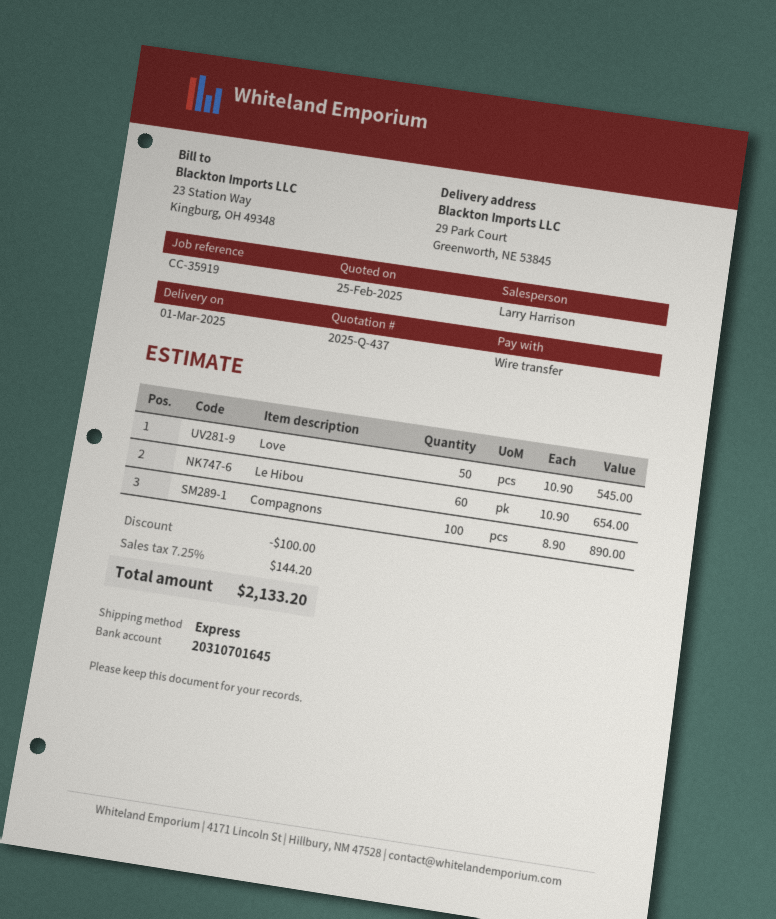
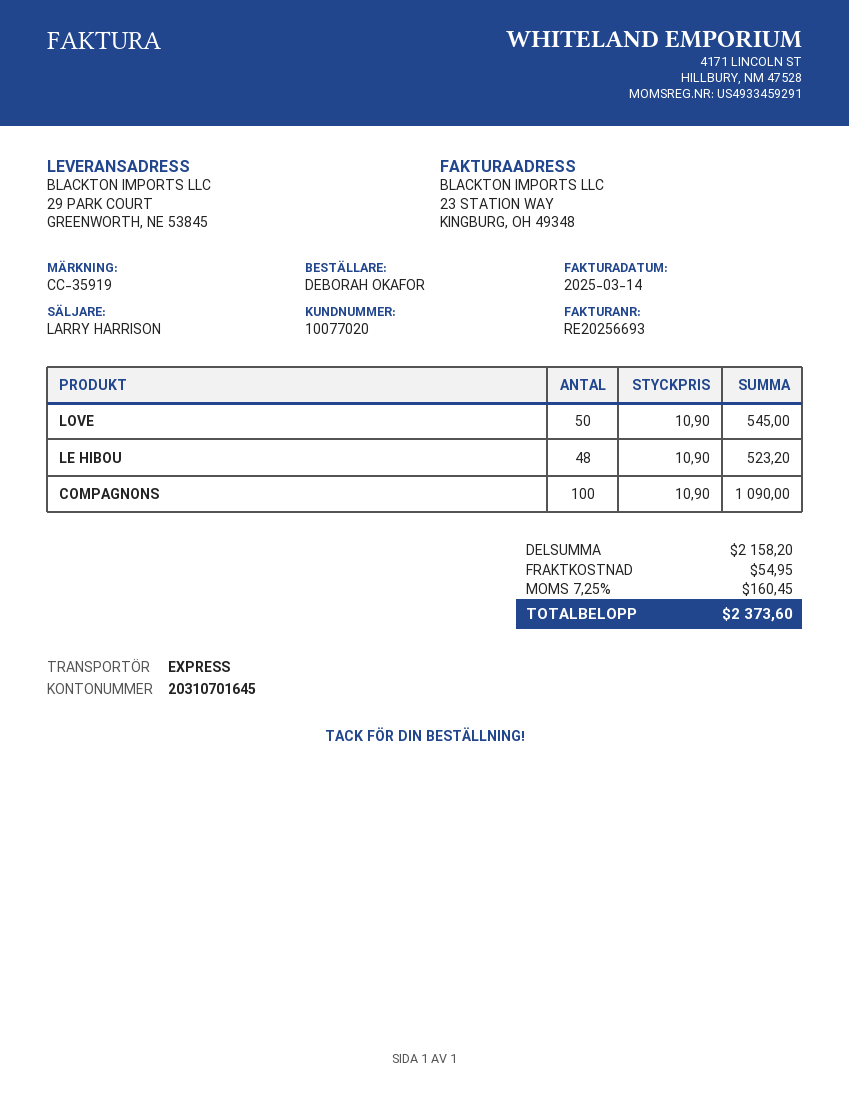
Le Hibou: 60 x 10.90 = 654.00 -> 48 x 10.90 = 523.20
Compagnons: 100 x 8.90 = 890.00 -> 100 x 10.90 = 1090.00
discount: 100.00 -> none
shipping: none -> 54.95
tax: 7.25% = 144.20 -> 7.25% = 160.45
total: 2133.20 -> 2373.60

